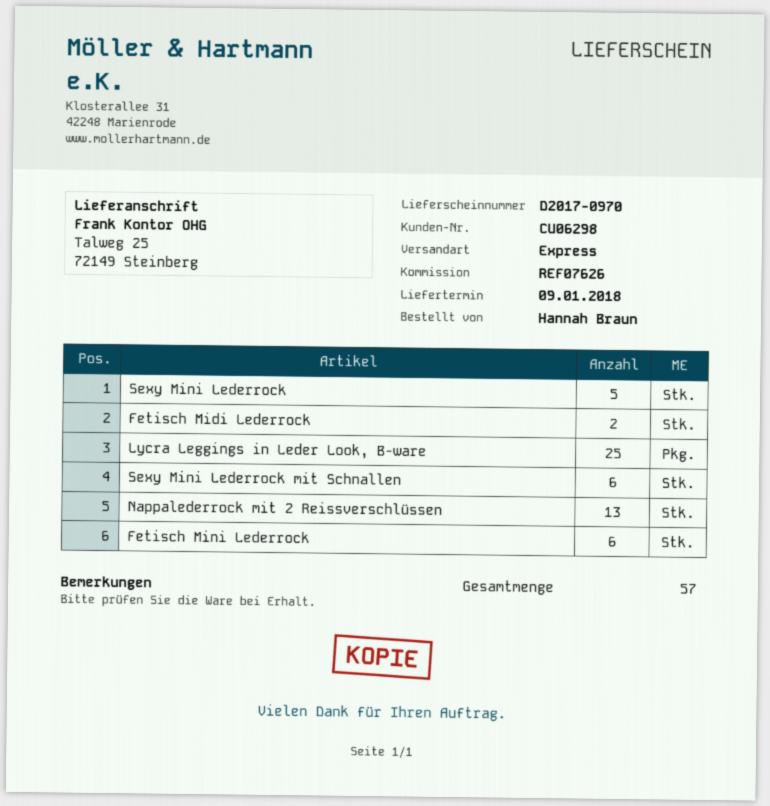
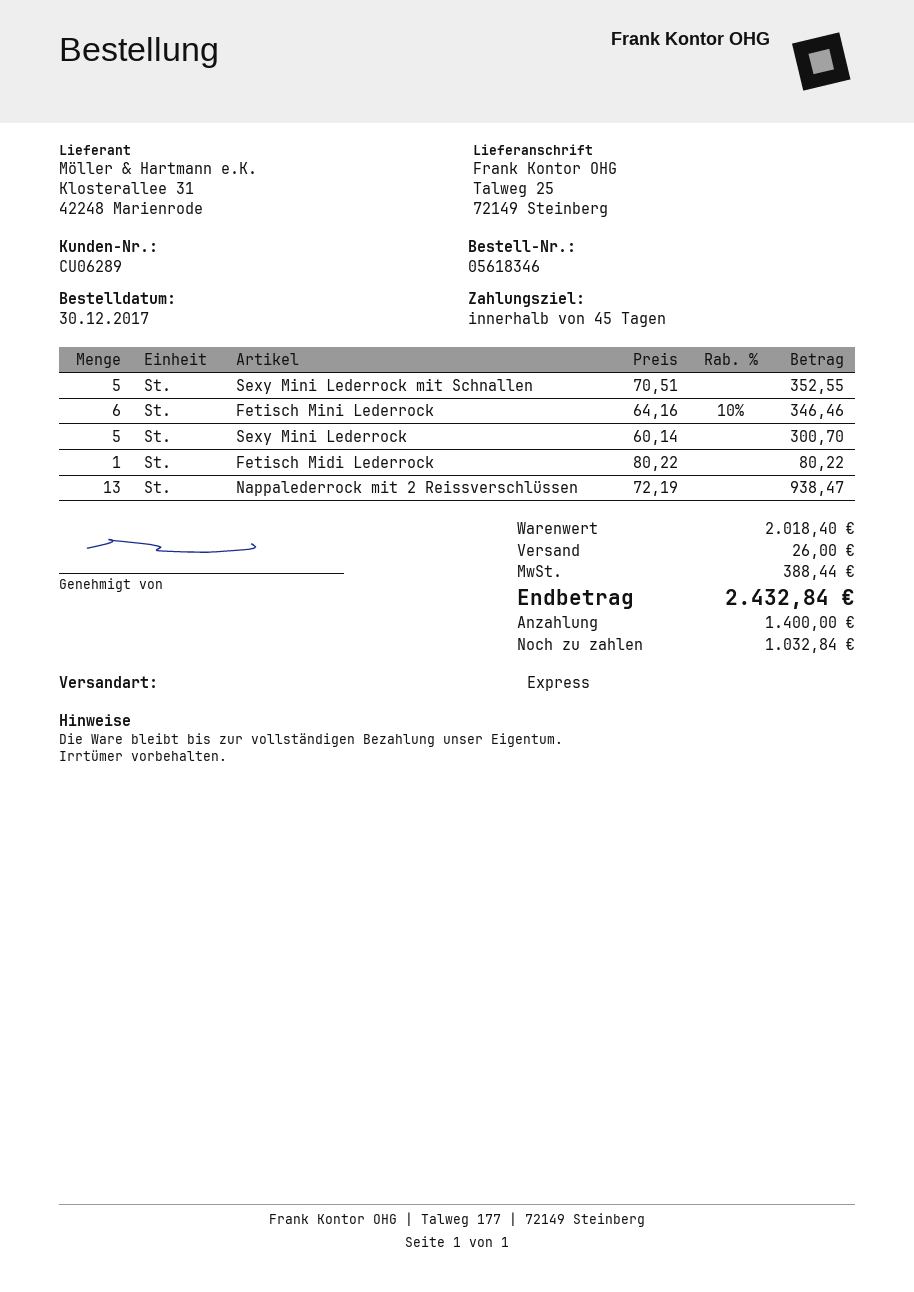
customer number: CU06298 -> CU06289
Fetisch Midi Lederrock: 2 -> 1
Lycra Leggings in Leder Look, B-ware: 25 -> none
Sexy Mini Lederrock mit Schnallen: 6 -> 5

